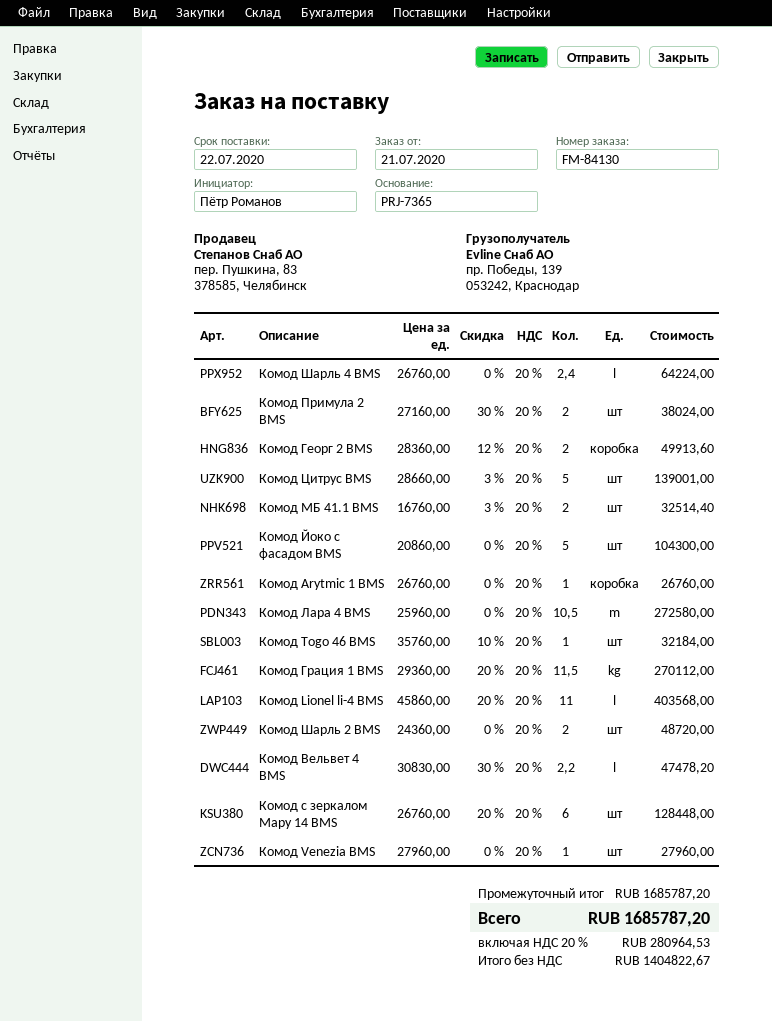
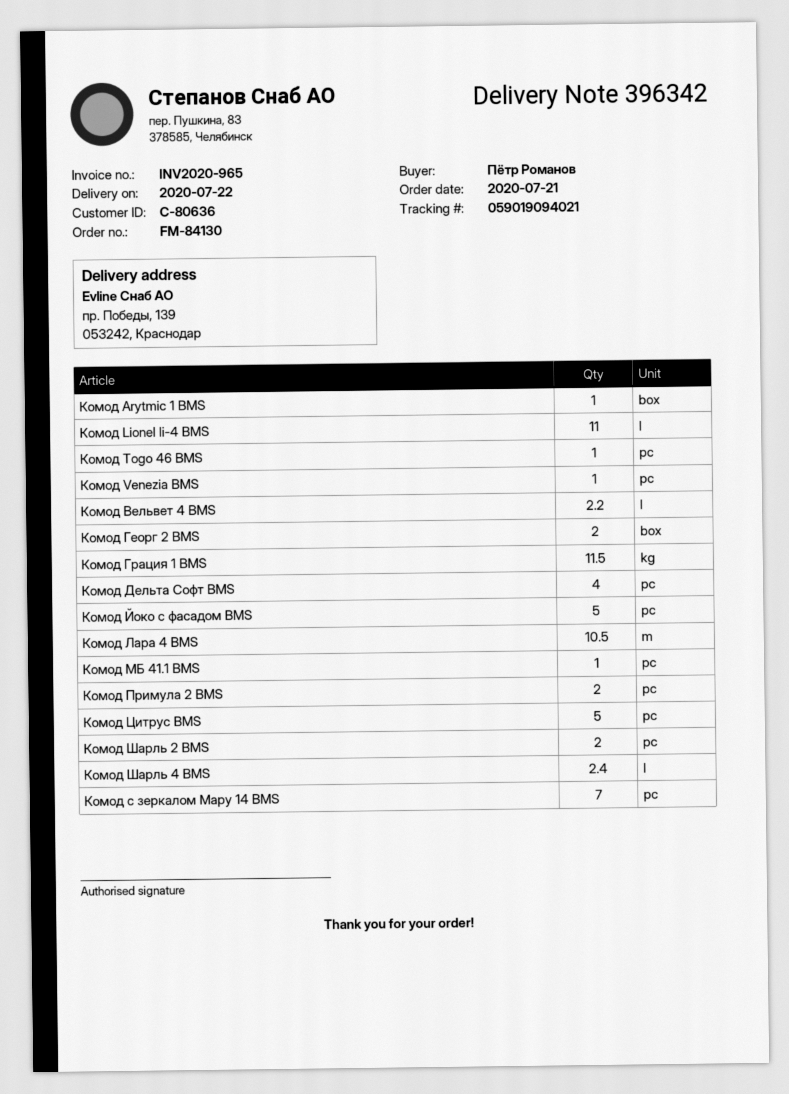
Комод МБ 41.1 BMS: 2 -> 1
Комод с зеркалом Мару 14 BMS: 6 -> 7
Комод Дельта Софт BMS: none -> 4

